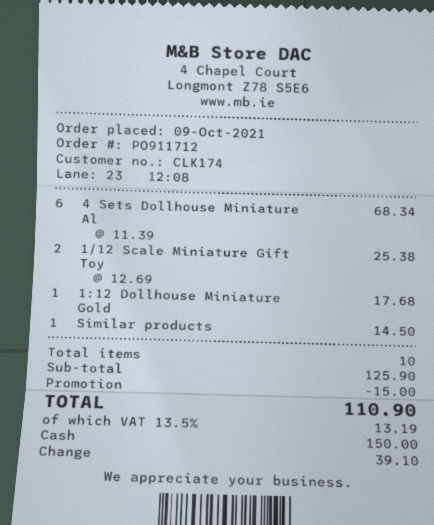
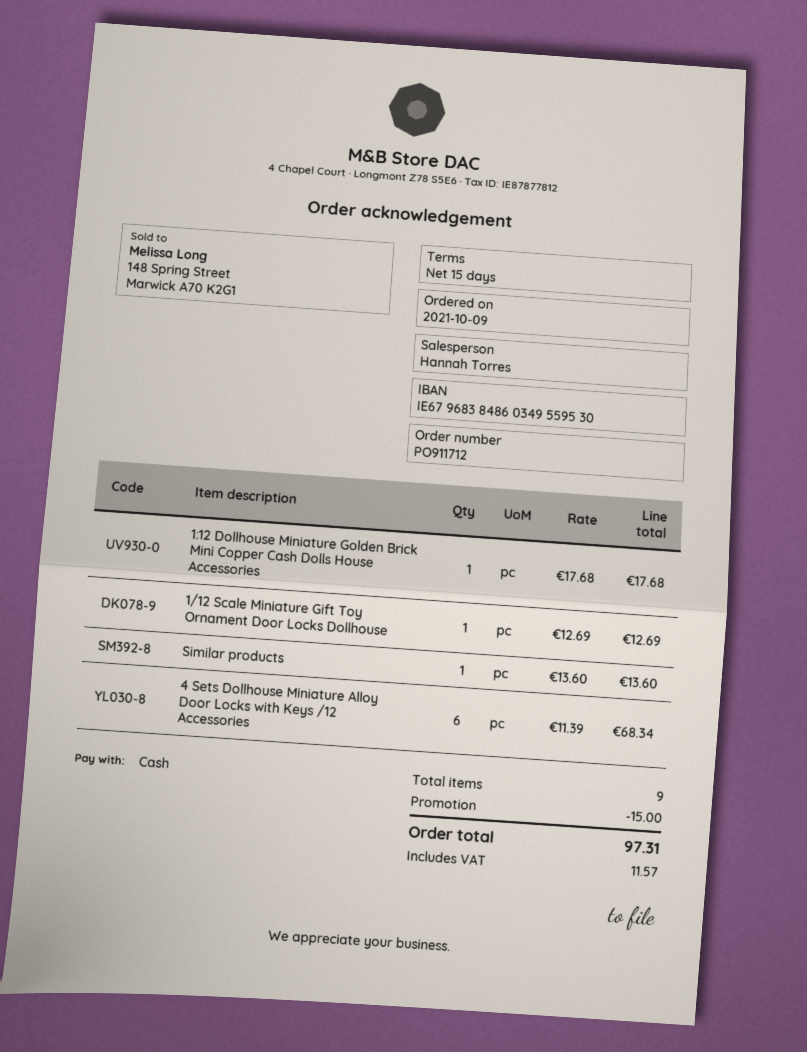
1/12 Scale Miniature Gift Toy: 2 x 12.69 = 25.38 -> 1 x 12.69 = 12.69
Similar products: 1 x 14.50 = 14.50 -> 1 x 13.60 = 13.60
total quantity: 10 -> 9
tax: 13.19 -> 11.57
total: 110.90 -> 97.31

